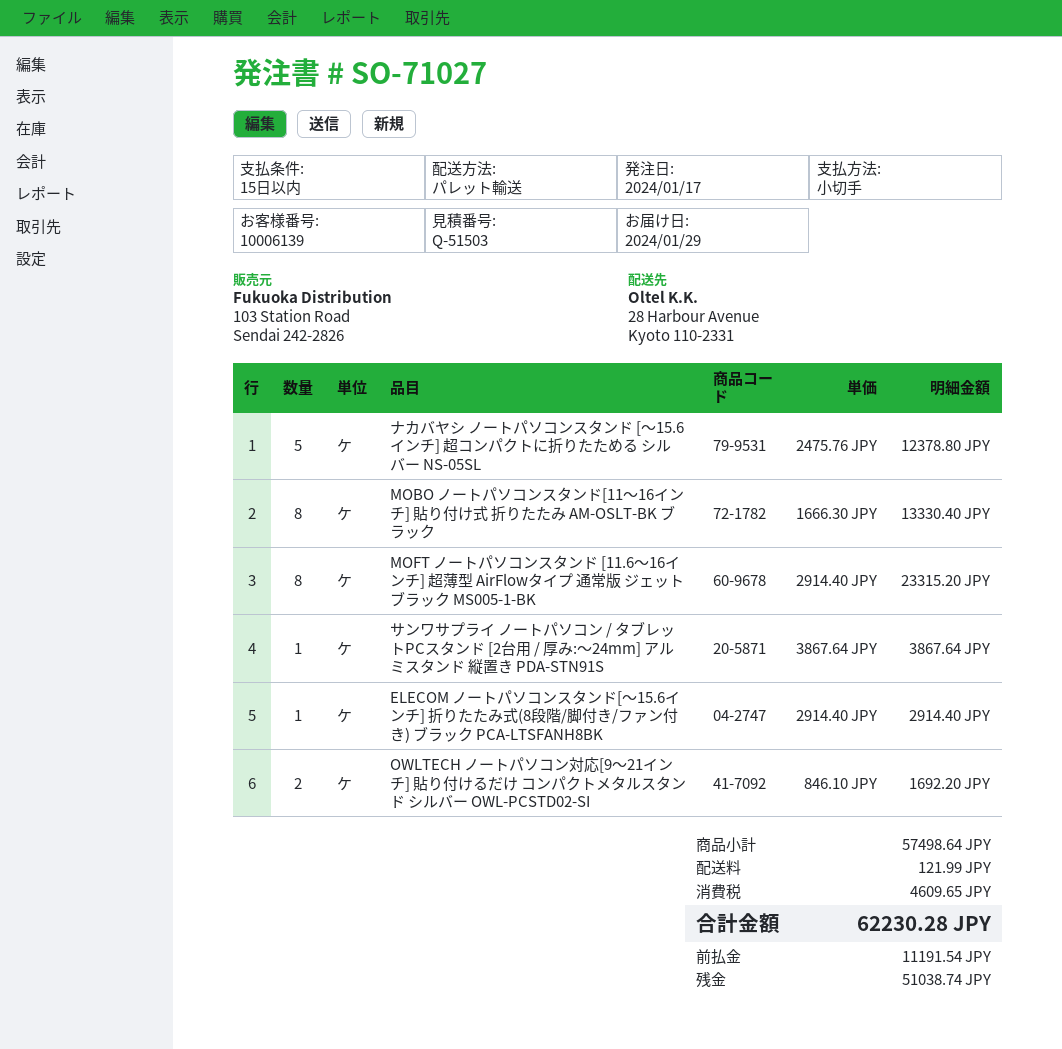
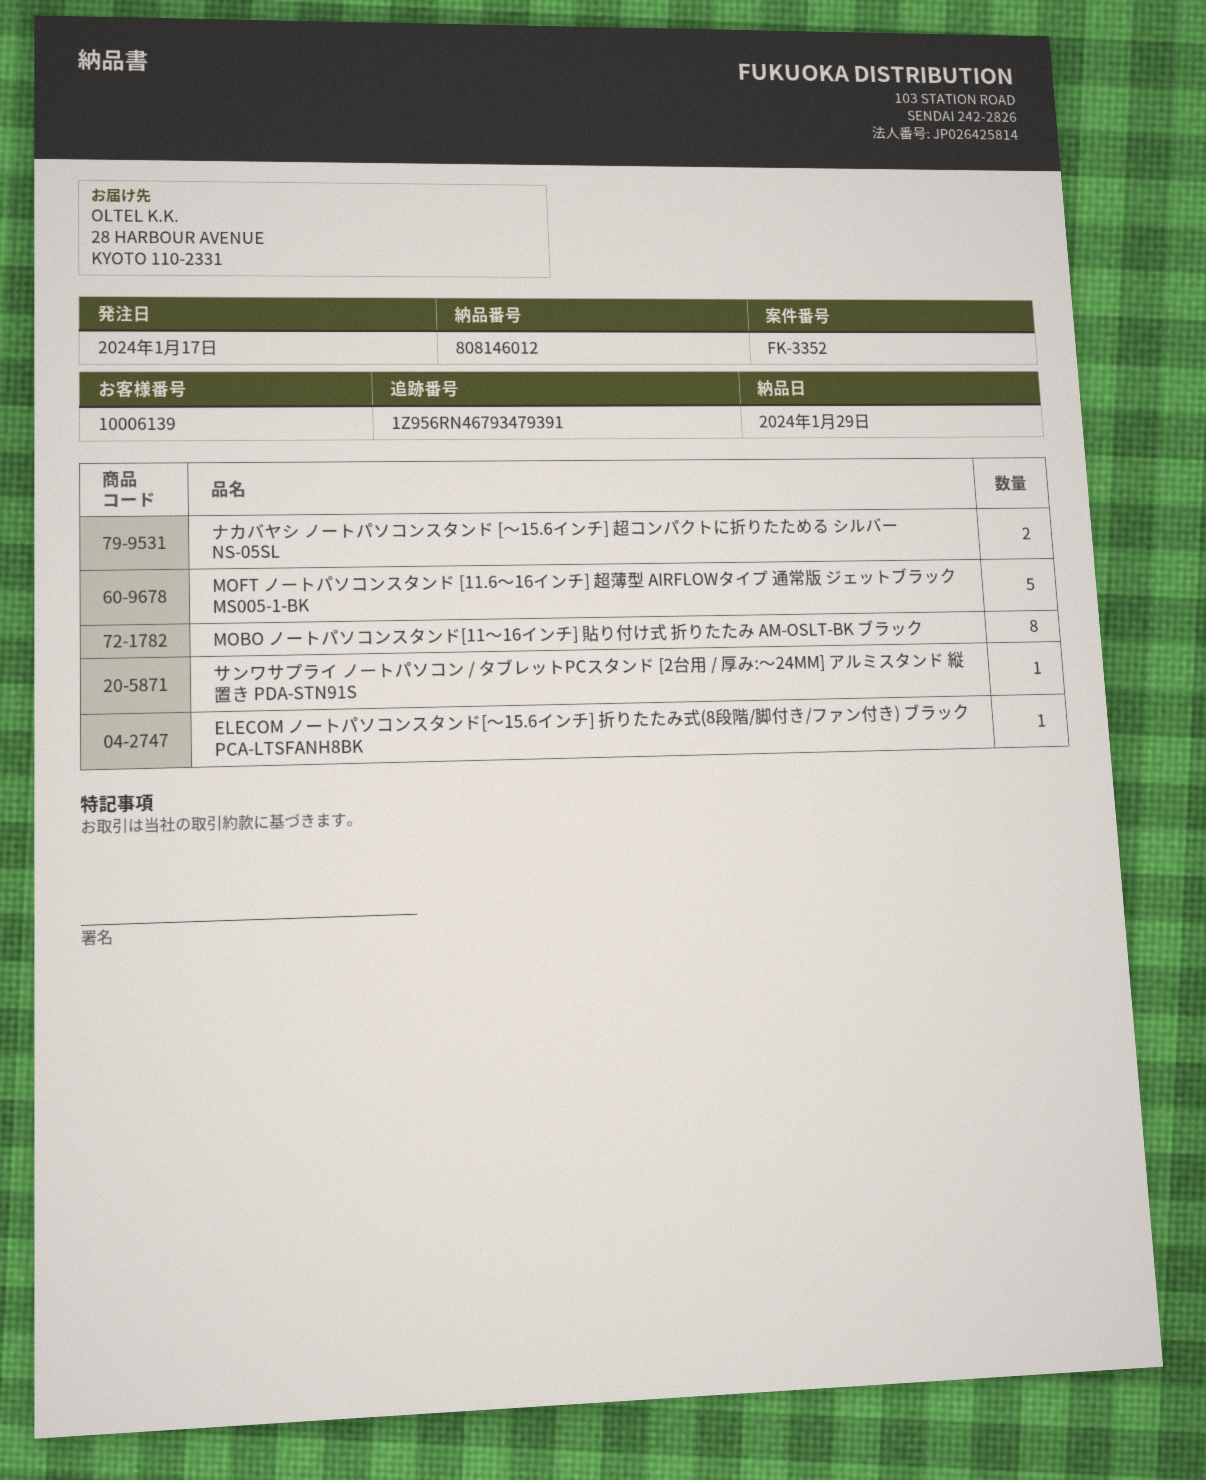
ナカバヤシ ノートパソコンスタンド [〜15.6インチ] 超コンパクトに折りたためる シルバー NS-05SL: 5 -> 2
MOFT ノートパソコンスタンド [11.6〜16インチ] 超薄型 AirFlowタイプ 通常版 ジェットブラック MS005-1-BK: 8 -> 5
OWLTECH ノートパソコン対応[9〜21インチ] 貼り付けるだけ コンパクトメタルスタンド シルバー OWL-PCSTD02-SI: 2 -> none

